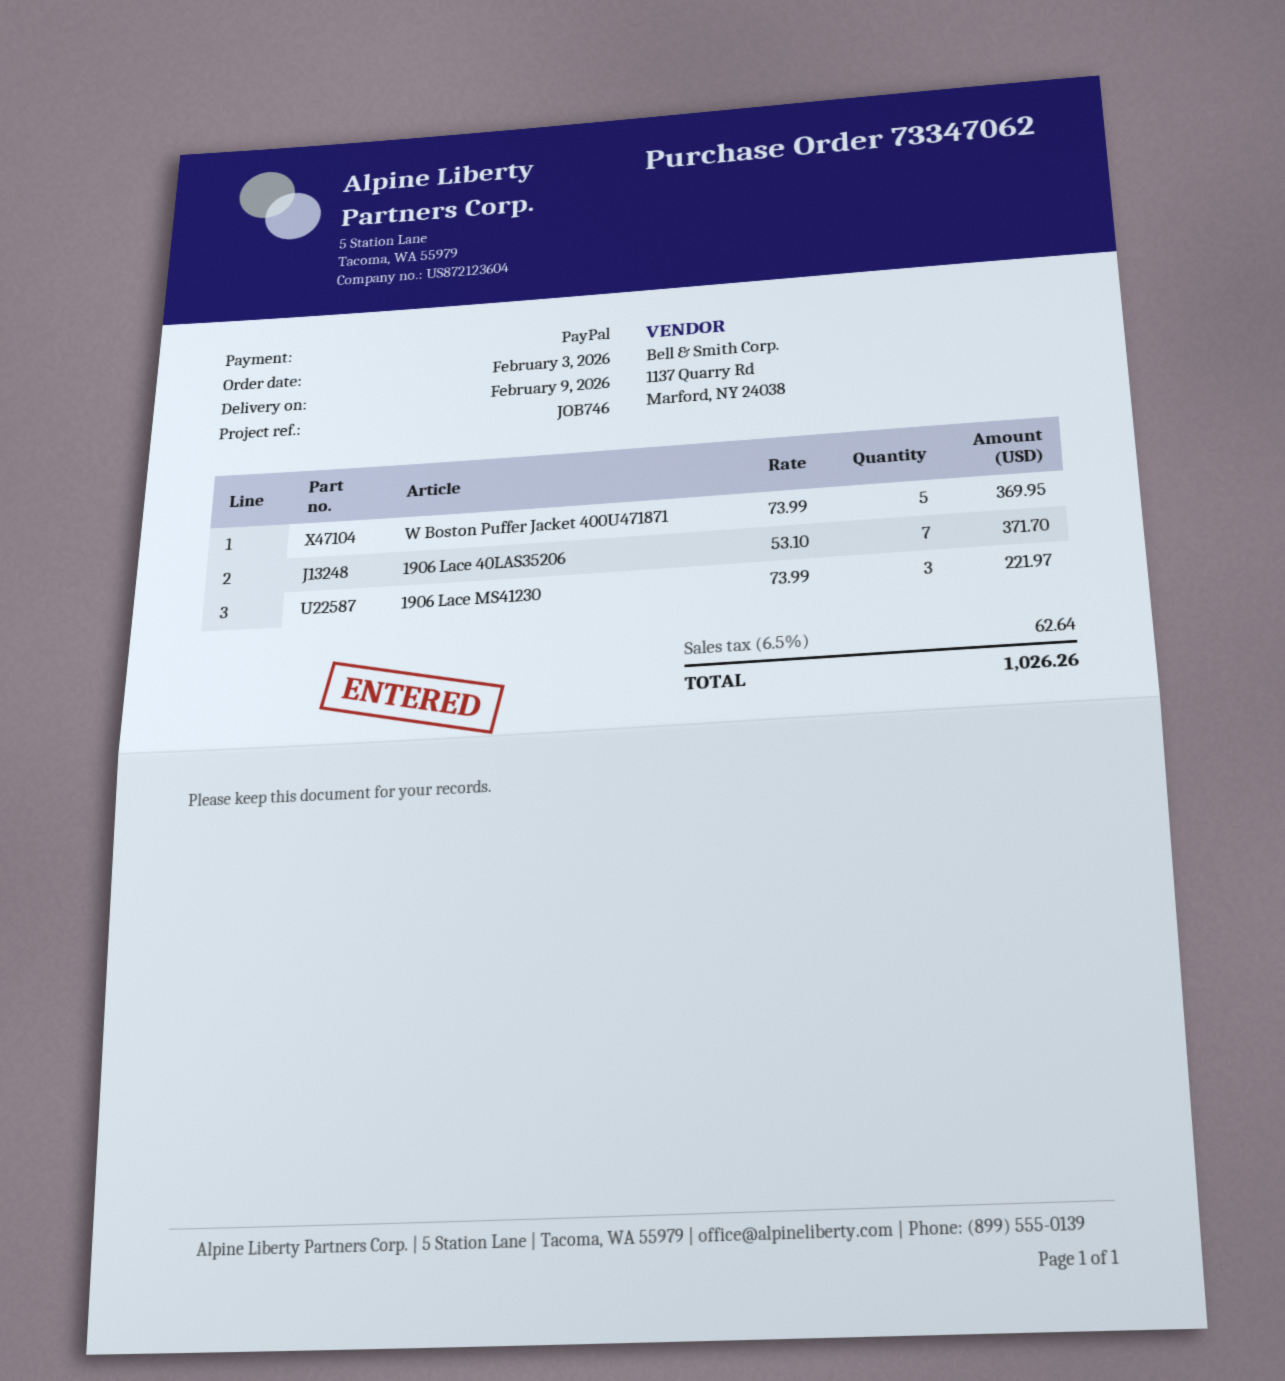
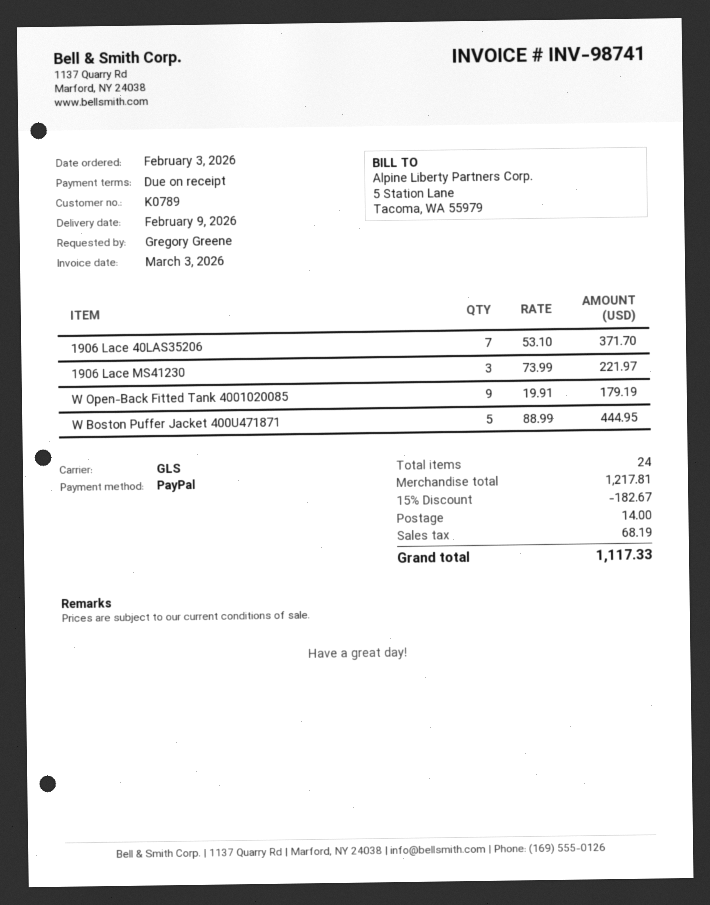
W Boston Puffer Jacket 400U471871: 5 x 73.99 = 369.95 -> 5 x 88.99 = 444.95
W Open-Back Fitted Tank 4001020085: none -> 9 x 19.91 = 179.19
discount: none -> 15% = 182.67
shipping: none -> 14.00
tax: 62.64 -> 68.19
total: 1026.26 -> 1117.33

